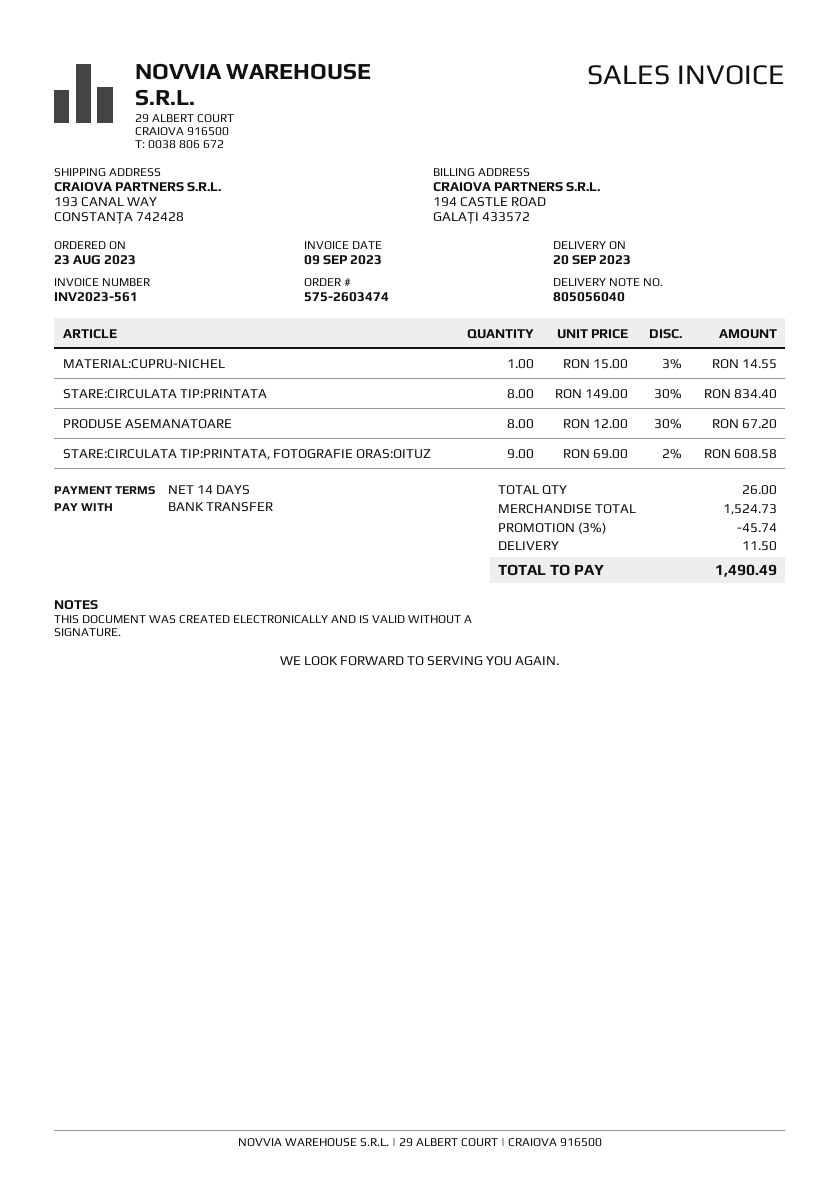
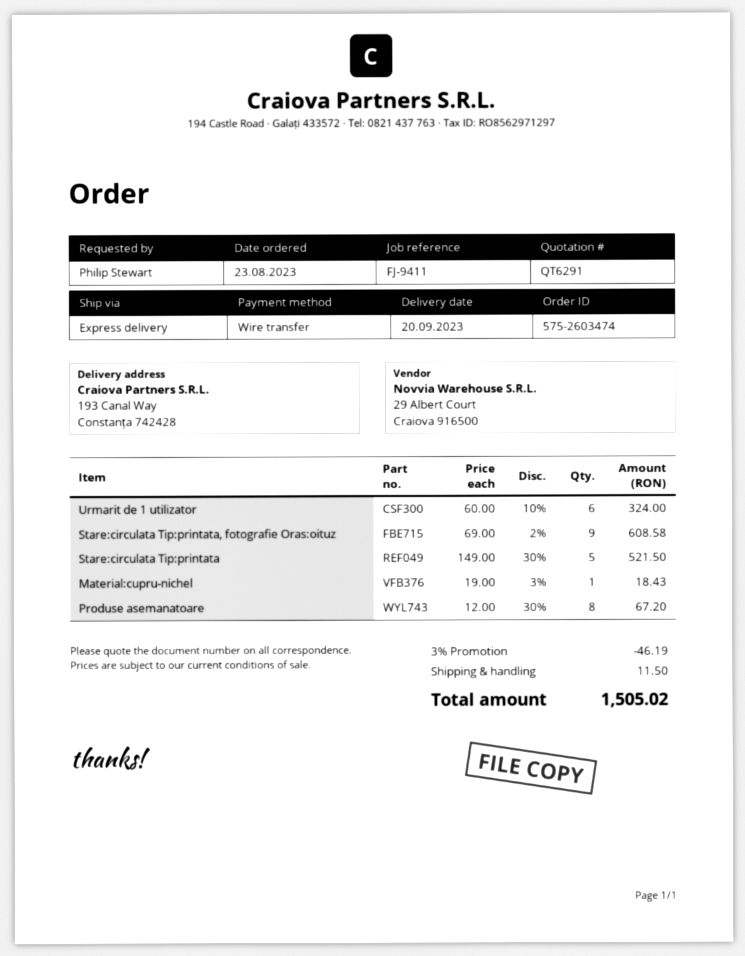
MATERIAL:CUPRU-NICHEL: 1 x 15.00 - 3% = 14.55 -> 1 x 19.00 - 3% = 18.43
STARE:CIRCULATA TIP:PRINTATA: 8 x 149.00 - 30% = 834.40 -> 5 x 149.00 - 30% = 521.50
Urmarit de 1 utilizator: none -> 6 x 60.00 - 10% = 324.00
discount: 3% = 45.74 -> 3% = 46.19
total: 1490.49 -> 1505.02

